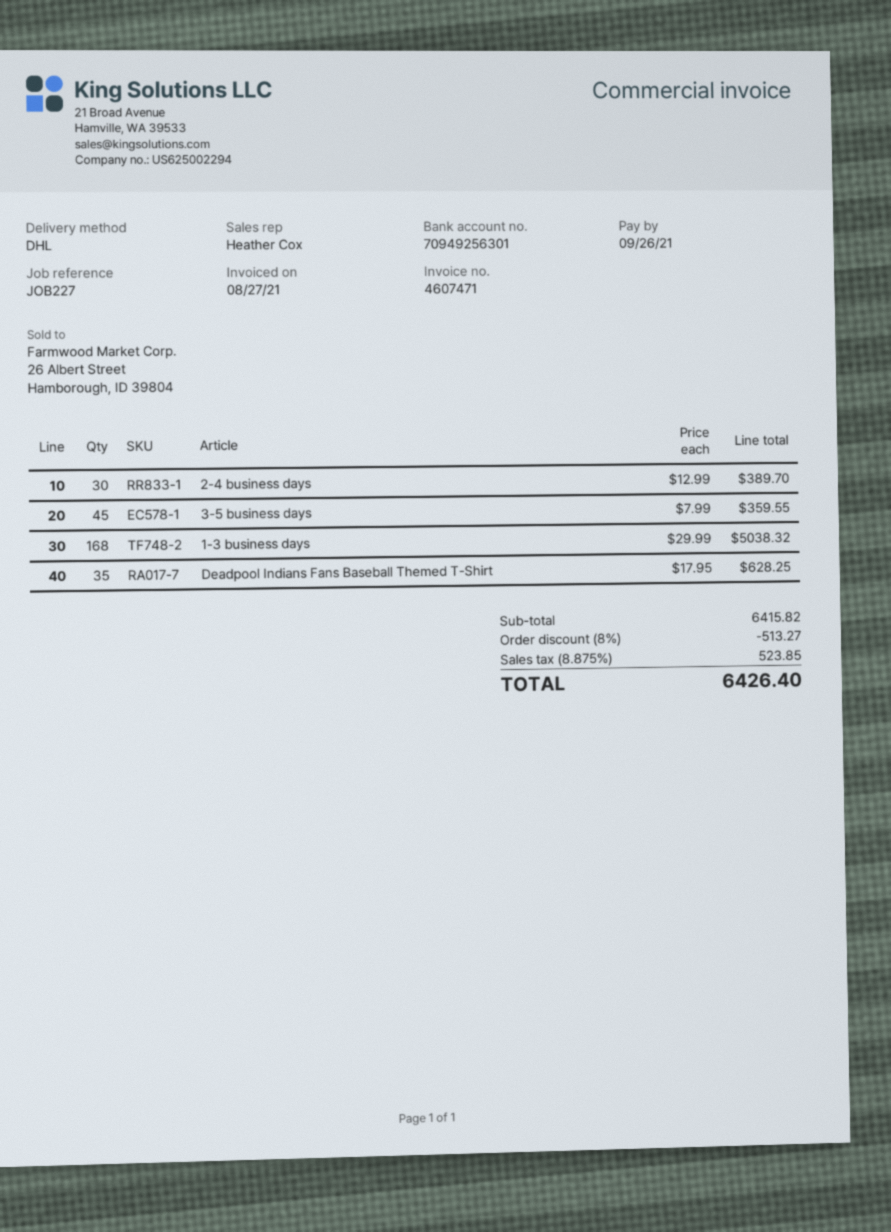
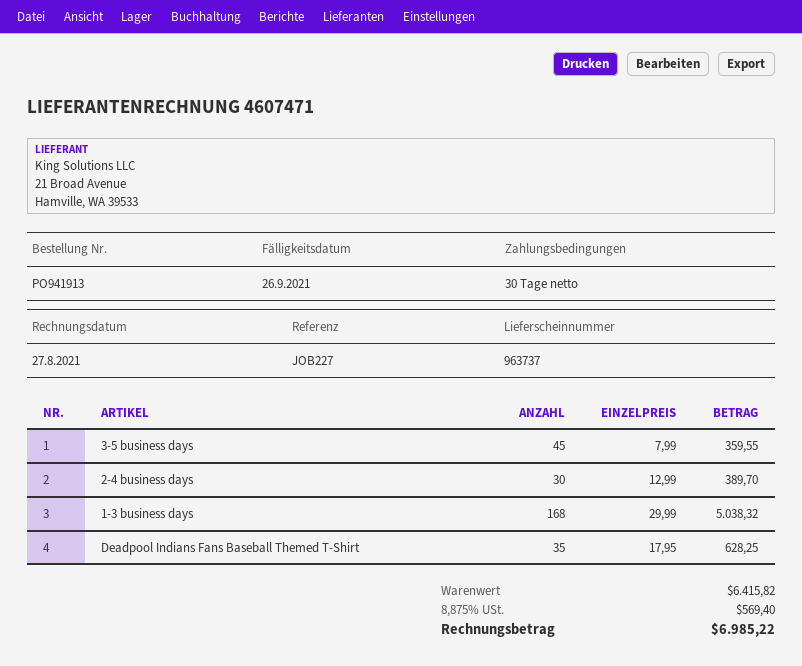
discount: 8% = 513.27 -> none
tax: 8.875% = 523.85 -> 8.875% = 569.40
total: 6426.40 -> 6985.22

